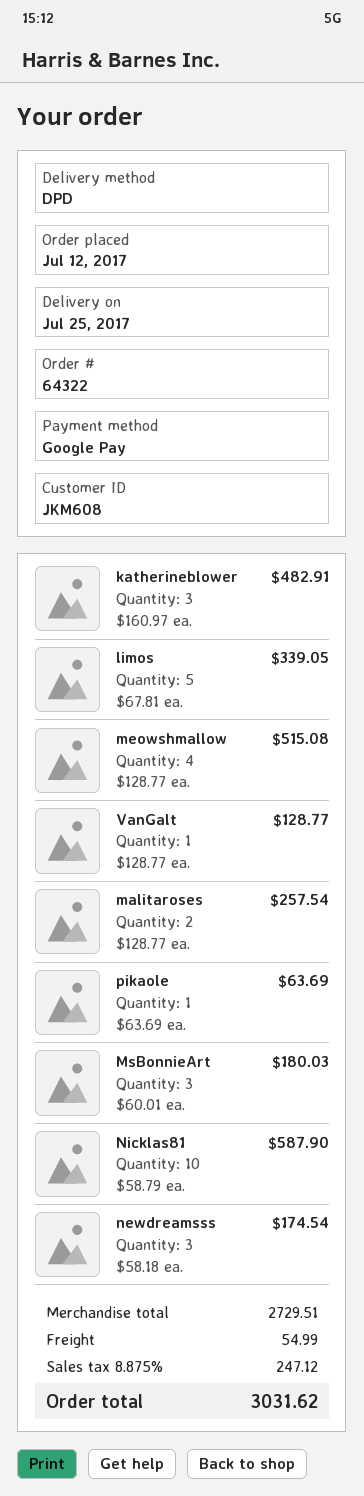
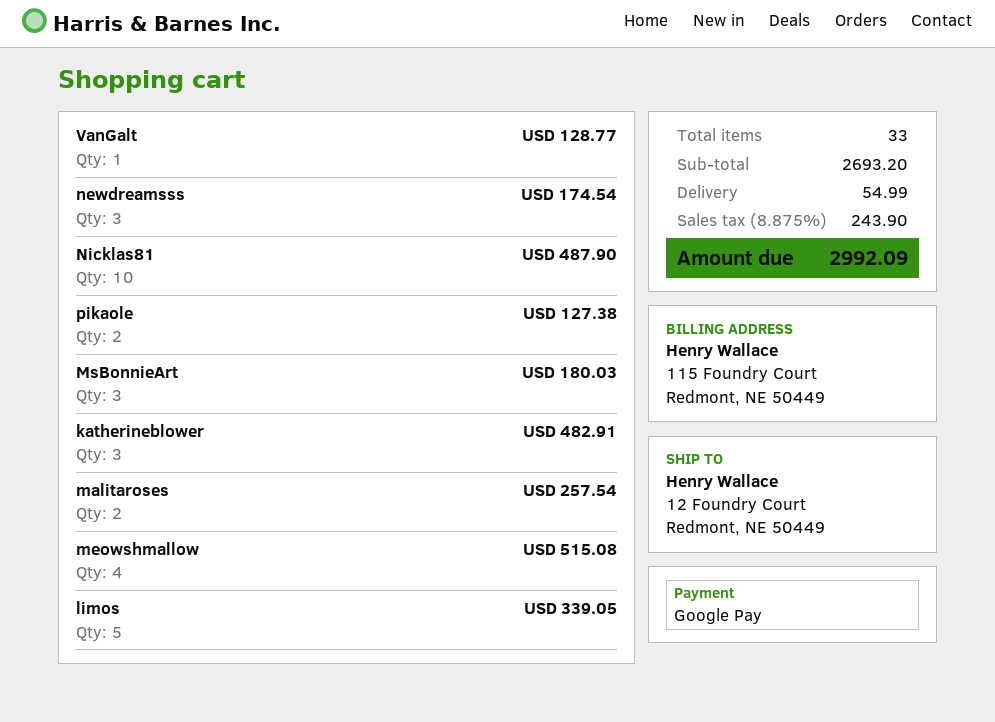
pikaole: 1 for 63.69 -> 2 for 127.38
Nicklas81: 10 for 587.90 -> 10 for 487.90
subtotal: 2729.51 -> 2693.20
tax: 8.875% = 247.12 -> 8.875% = 243.90
total: 3031.62 -> 2992.09

